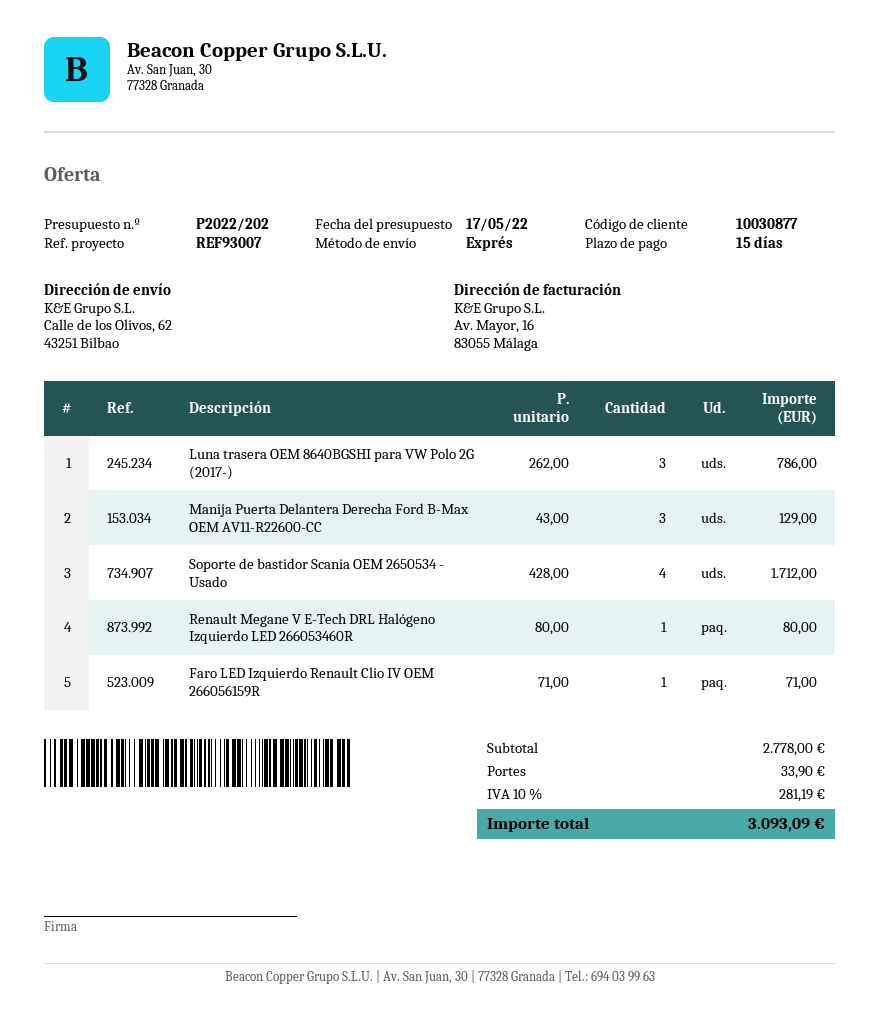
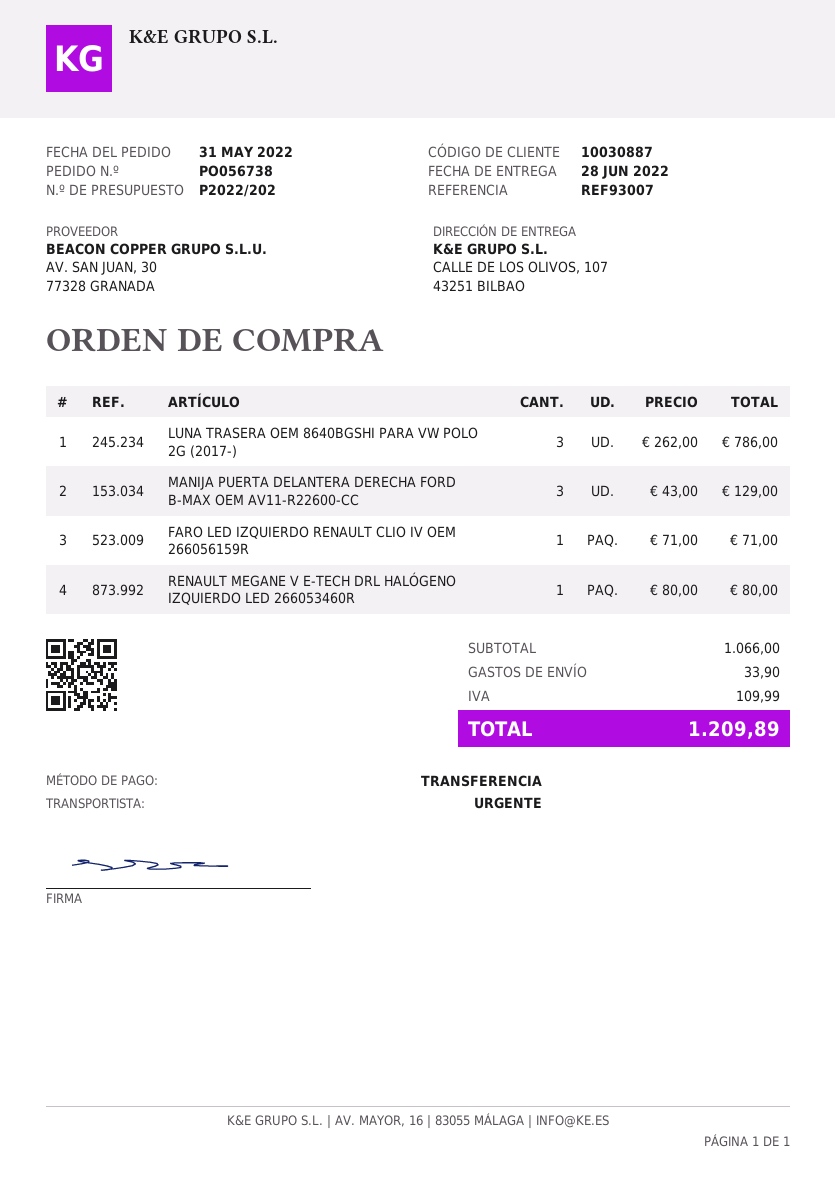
customer number: 10030877 -> 10030887
ship to: Calle de los Olivos, 62, 43251 Bilbao -> CALLE DE LOS OLIVOS, 107, 43251 BILBAO
Soporte de bastidor Scania OEM 2650534 - Usado: 4 x 428.00 = 1712.00 -> none
subtotal: 2778.00 -> 1066.00
tax: 281.19 -> 109.99
total: 3093.09 -> 1209.89

